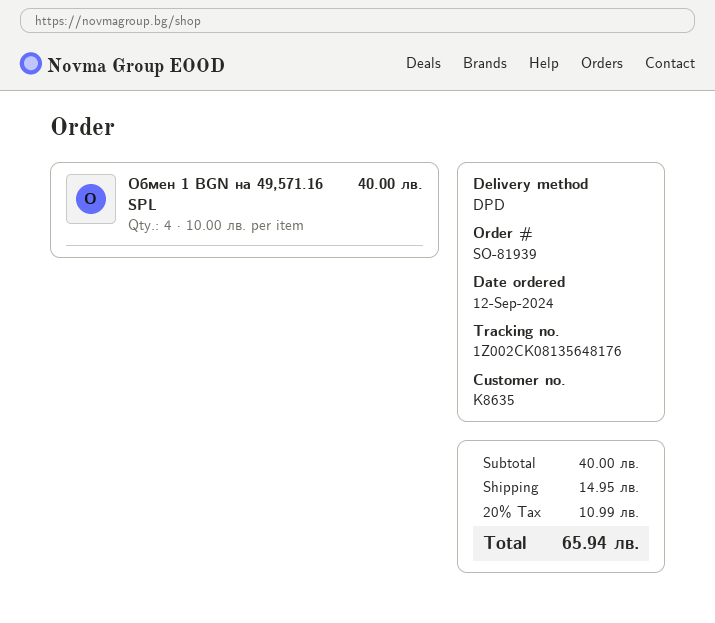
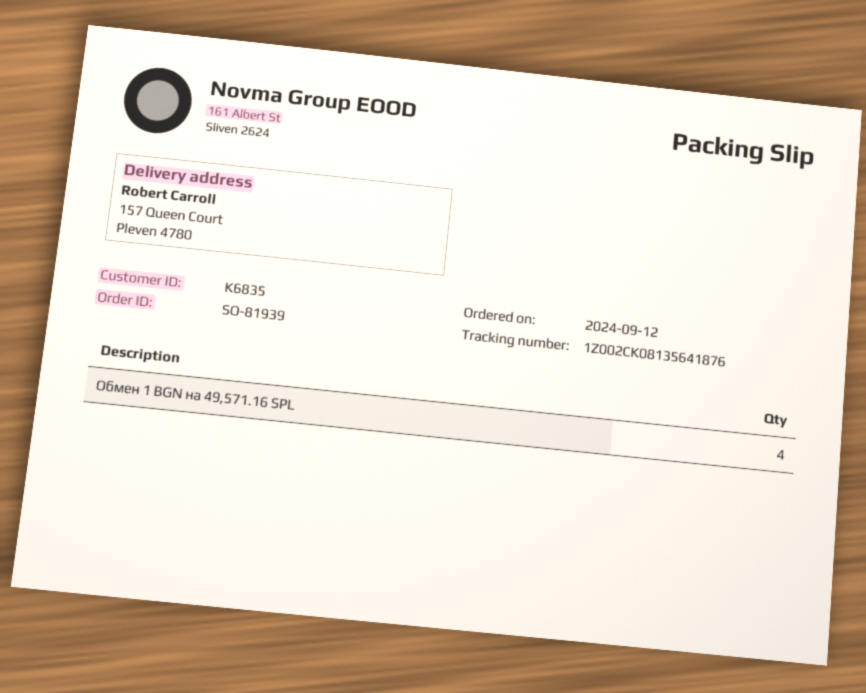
customer number: K8635 -> K6835
tracking number: 1Z002CK08135648176 -> 1Z002CK08135641876

